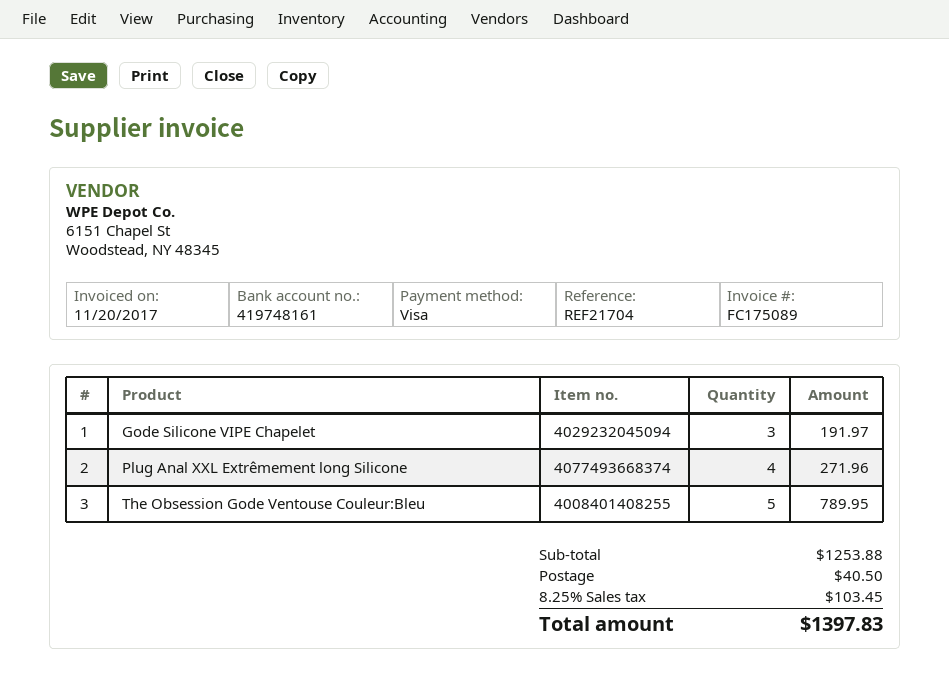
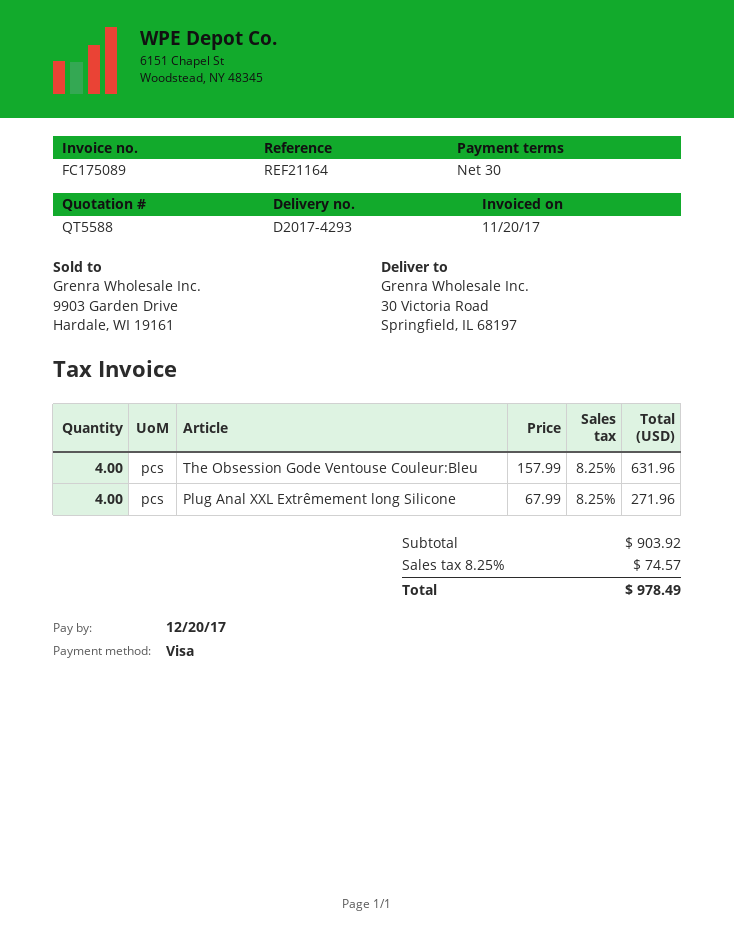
reference: REF21704 -> REF21164
Gode Silicone VIPE Chapelet: 3 for 191.97 -> none
The Obsession Gode Ventouse Couleur:Bleu: 5 for 789.95 -> 4 for 631.96
subtotal: 1253.88 -> 903.92
shipping: 40.50 -> none
tax: 8.25% = 103.45 -> 8.25% = 74.57
total: 1397.83 -> 978.49

